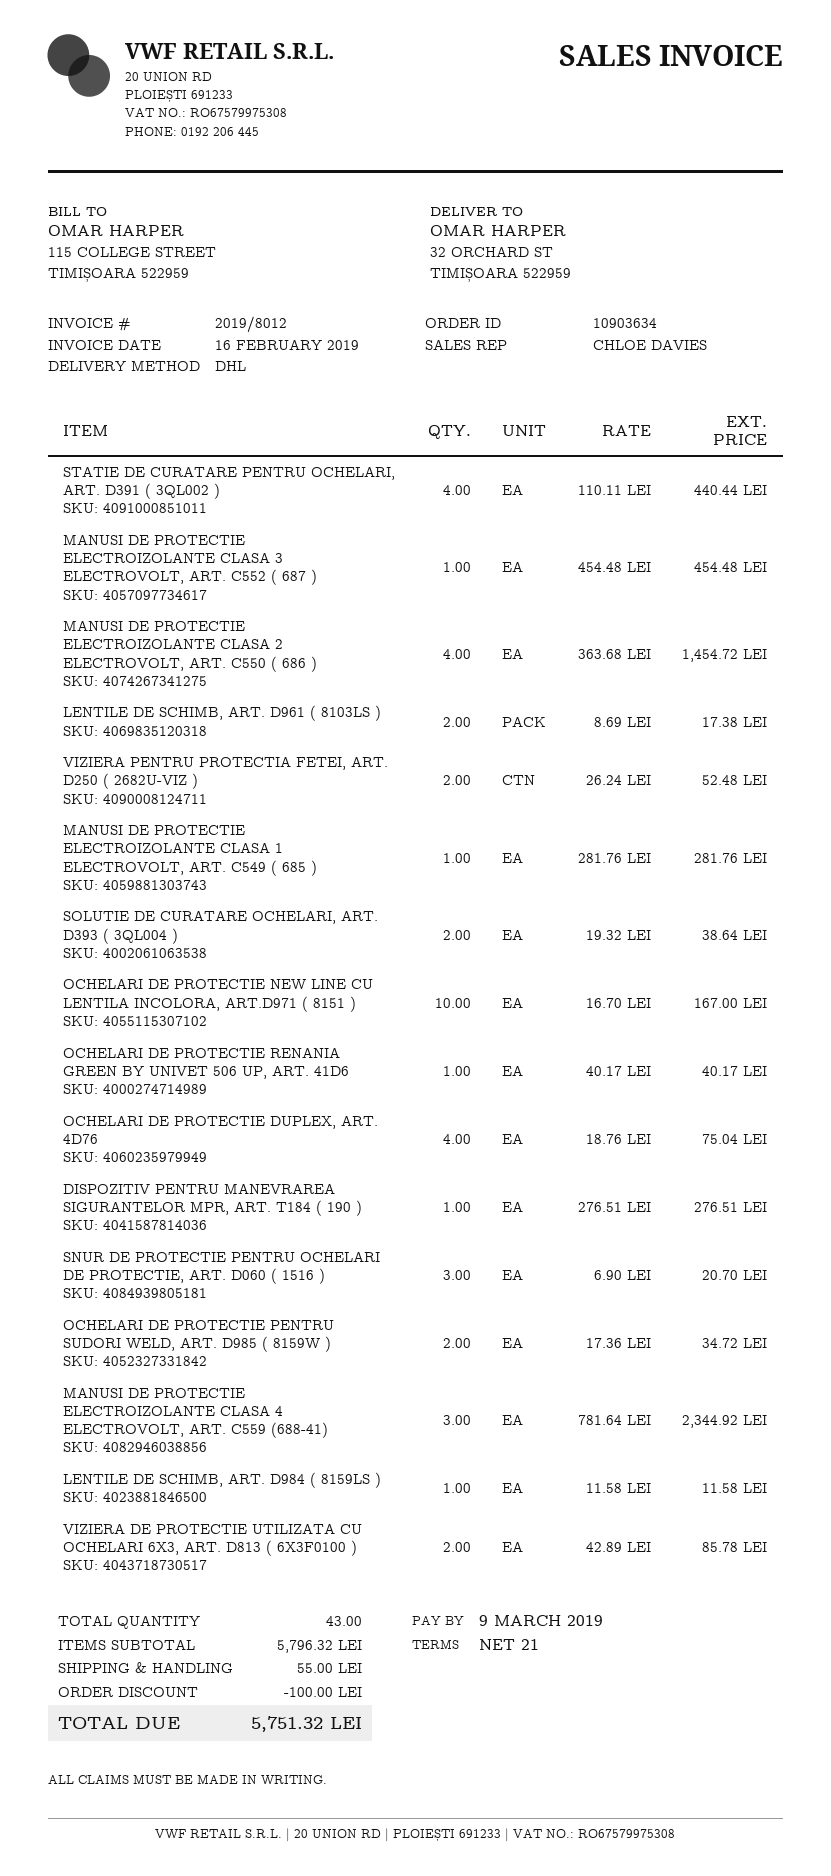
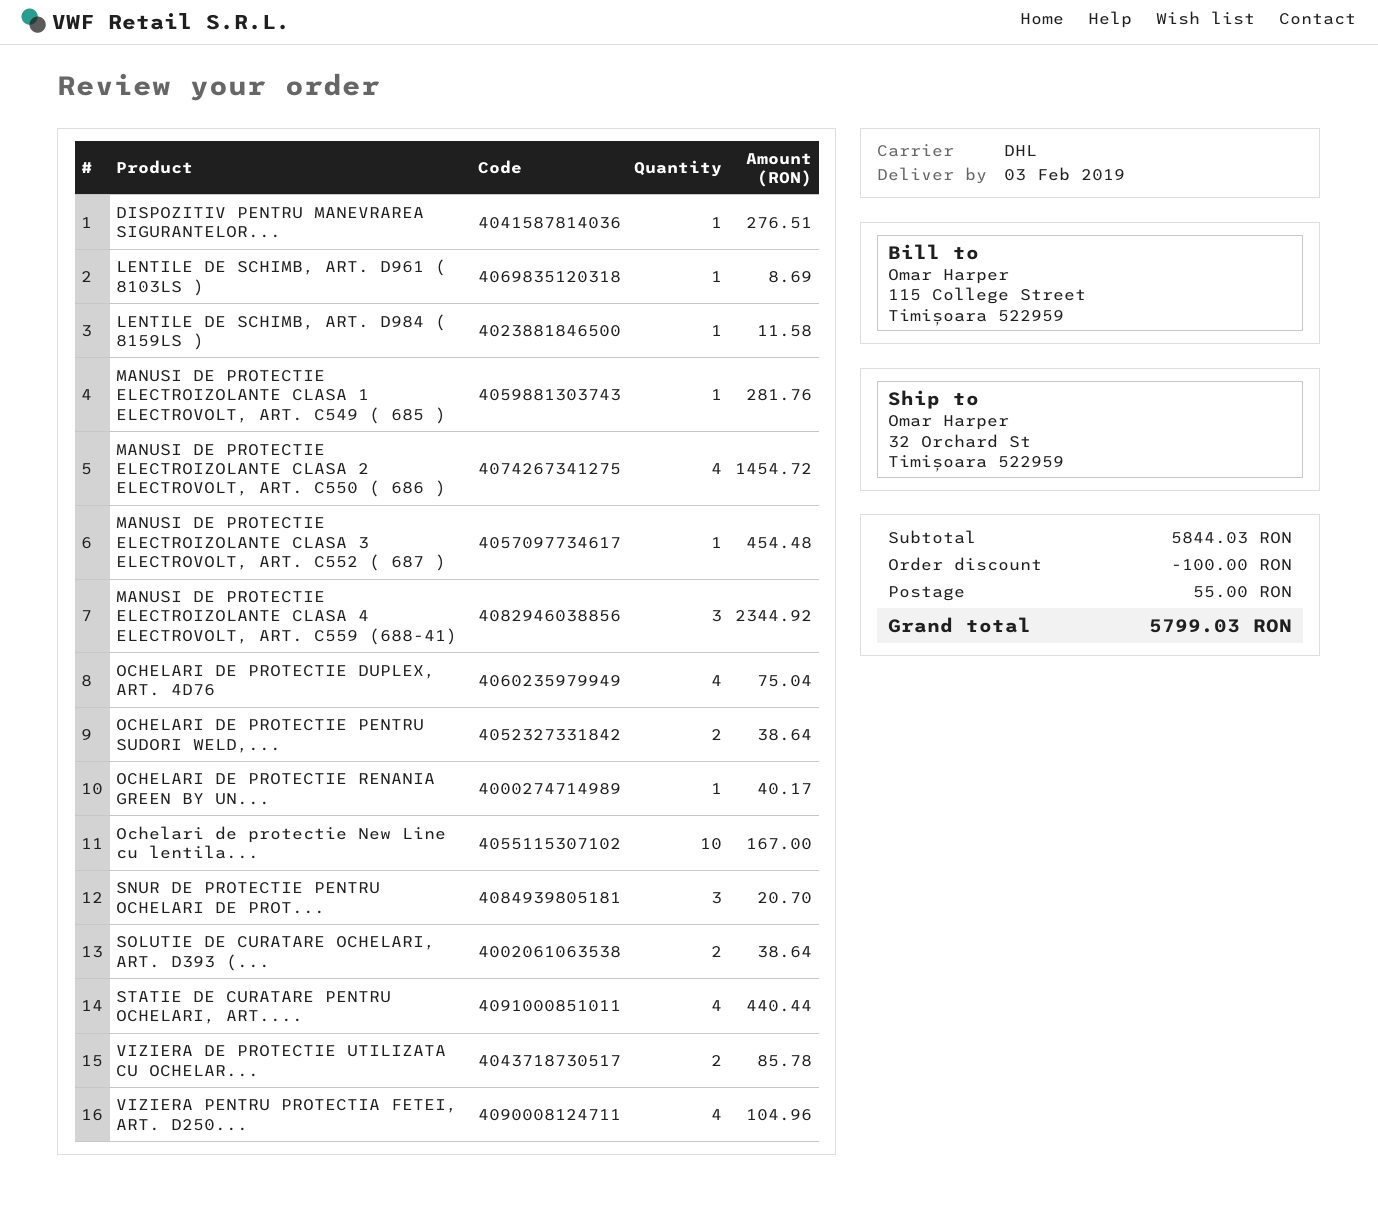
LENTILE DE SCHIMB, ART. D961 ( 8103LS ): 2 for 17.38 -> 1 for 8.69
VIZIERA PENTRU PROTECTIA FETEI, ART. D250 ( 2682U-VIZ ): 2 for 52.48 -> 4 for 104.96
OCHELARI DE PROTECTIE PENTRU SUDORI WELD, ART. D985 ( 8159W ): 2 for 34.72 -> 2 for 38.64
subtotal: 5796.32 -> 5844.03
total: 5751.32 -> 5799.03

